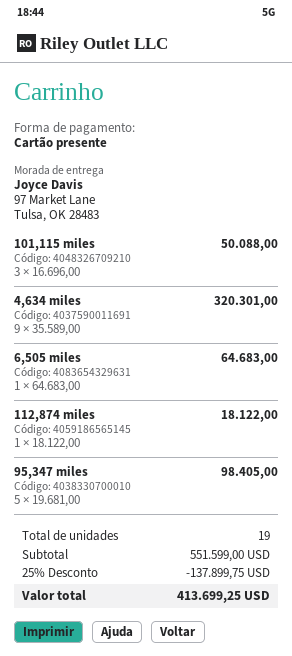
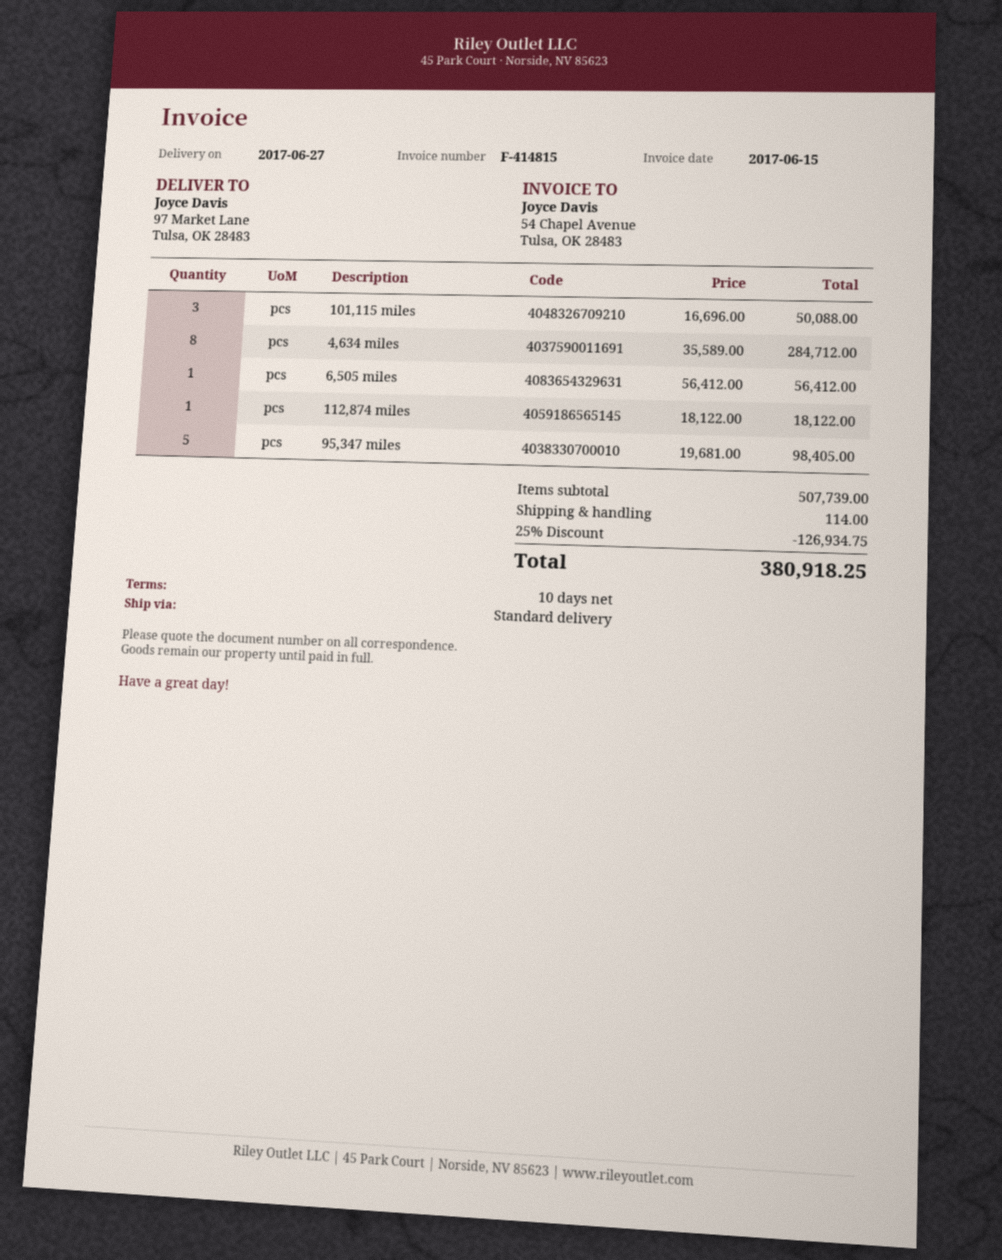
4,634 miles: 9 x 35589.00 = 320301.00 -> 8 x 35589.00 = 284712.00
6,505 miles: 1 x 64683.00 = 64683.00 -> 1 x 56412.00 = 56412.00
subtotal: 551599.00 -> 507739.00
discount: 25% = 137899.75 -> 25% = 126934.75
shipping: none -> 114.00
total: 413699.25 -> 380918.25

